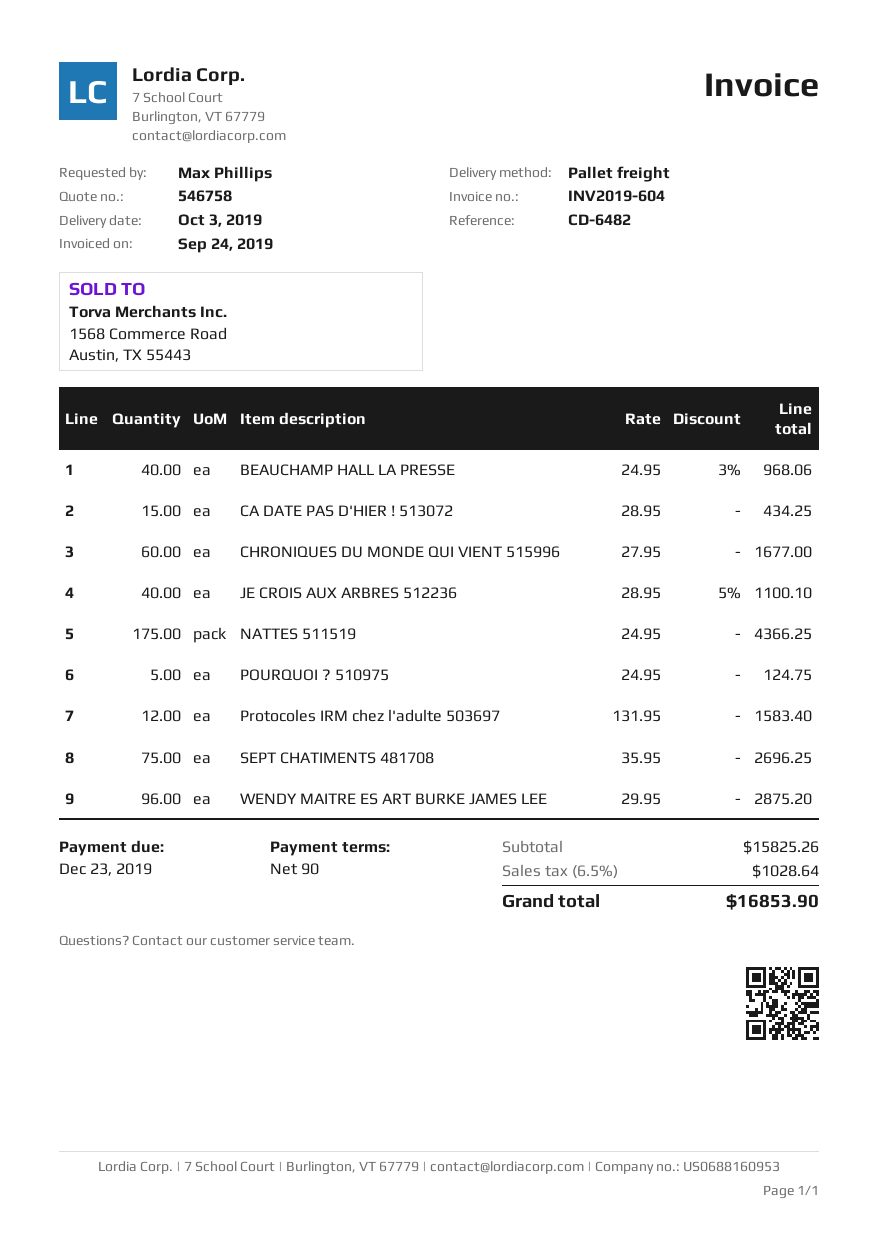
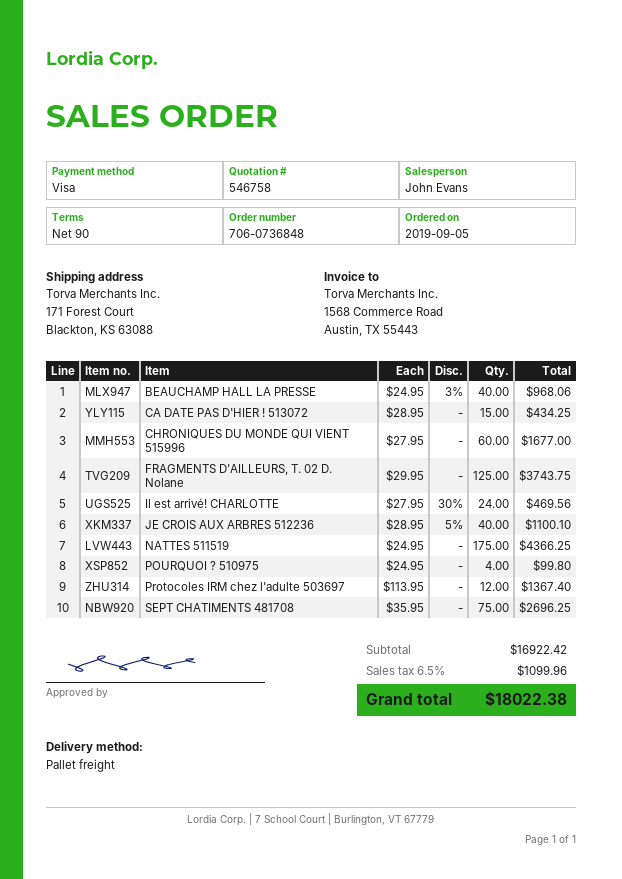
POURQUOI ? 510975: 5 x 24.95 = 124.75 -> 4 x 24.95 = 99.80
Protocoles IRM chez l'adulte 503697: 12 x 131.95 = 1583.40 -> 12 x 113.95 = 1367.40
WENDY MAITRE ES ART BURKE JAMES LEE: 96 x 29.95 = 2875.20 -> none
FRAGMENTS D'AILLEURS, T. 02 D. Nolane: none -> 125 x 29.95 = 3743.75
Il est arrivé! CHARLOTTE: none -> 24 x 27.95 - 30% = 469.56
subtotal: 15825.26 -> 16922.42
tax: 6.5% = 1028.64 -> 6.5% = 1099.96
total: 16853.90 -> 18022.38

